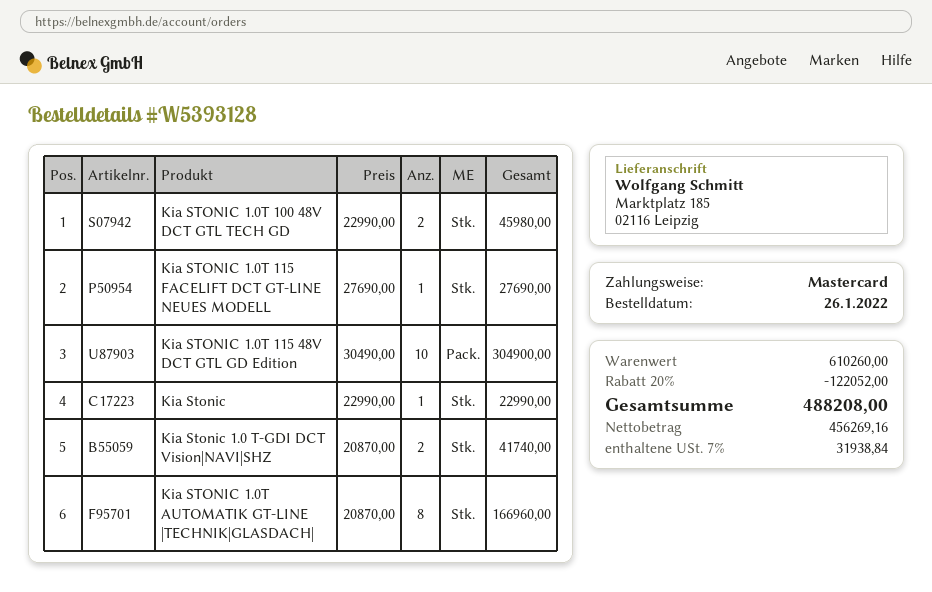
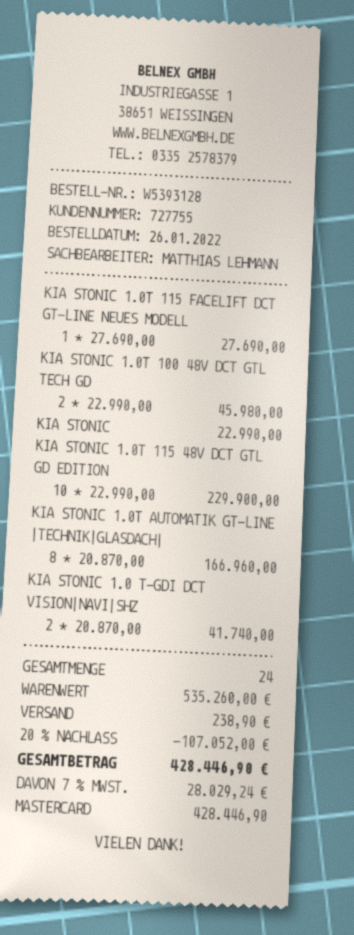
Kia STONIC 1.0T 115 48V DCT GTL GD Edition: 10 x 30490.00 = 304900.00 -> 10 x 22990.00 = 229900.00
subtotal: 610260.00 -> 535260.00
discount: 20% = 122052.00 -> 20% = 107052.00
shipping: none -> 238.90
tax: 7% = 31938.84 -> 7% = 28029.24
total: 488208.00 -> 428446.90

